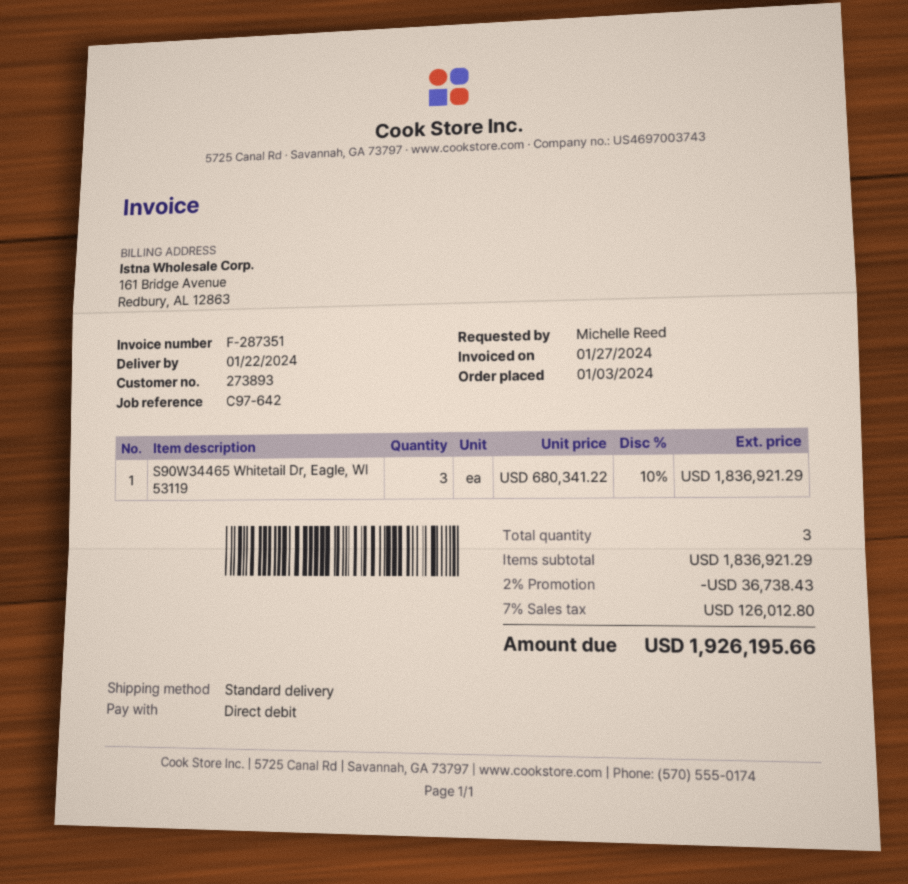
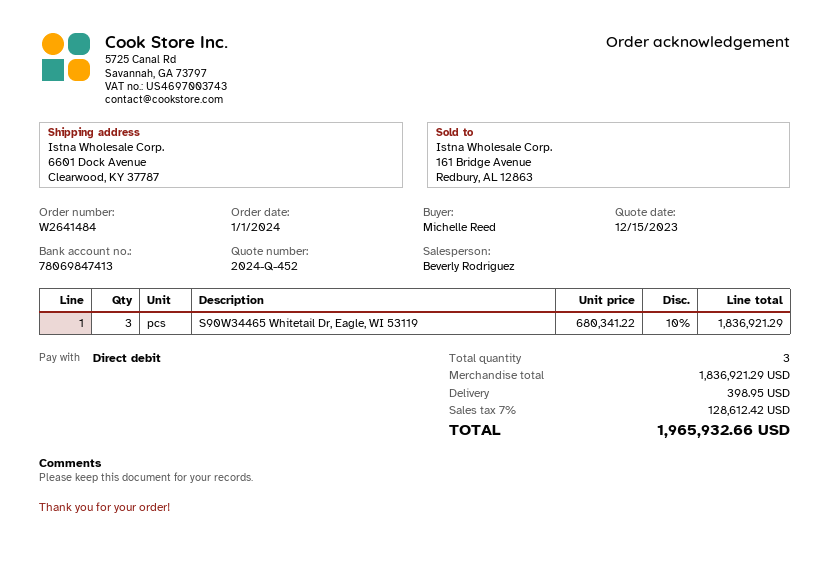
order date: 2024-01-03 -> 2024-01-01
discount: 2% = 36738.43 -> none
shipping: none -> 398.95
tax: 7% = 126012.80 -> 7% = 128612.42
total: 1926195.66 -> 1965932.66

